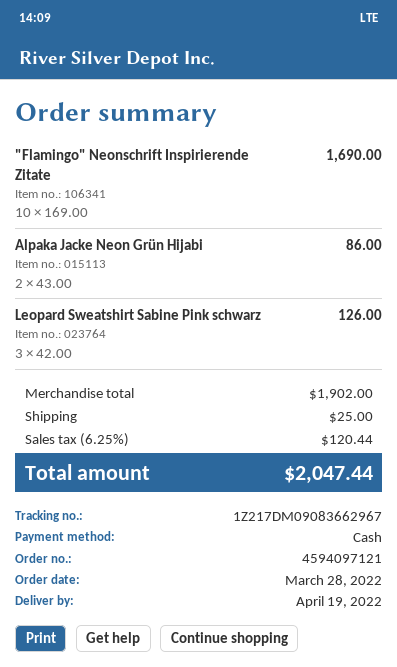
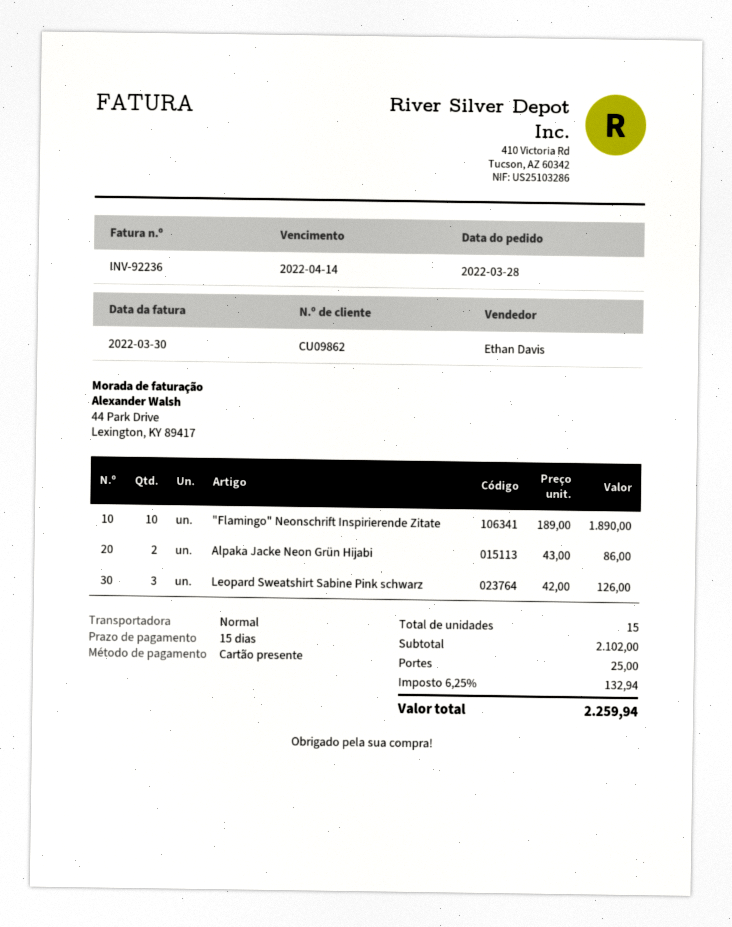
payment method: cash -> gift card
"Flamingo" Neonschrift Inspirierende Zitate: 10 x 169.00 = 1690.00 -> 10 x 189.00 = 1890.00
subtotal: 1902.00 -> 2102.00
tax: 6.25% = 120.44 -> 6.25% = 132.94
total: 2047.44 -> 2259.94

